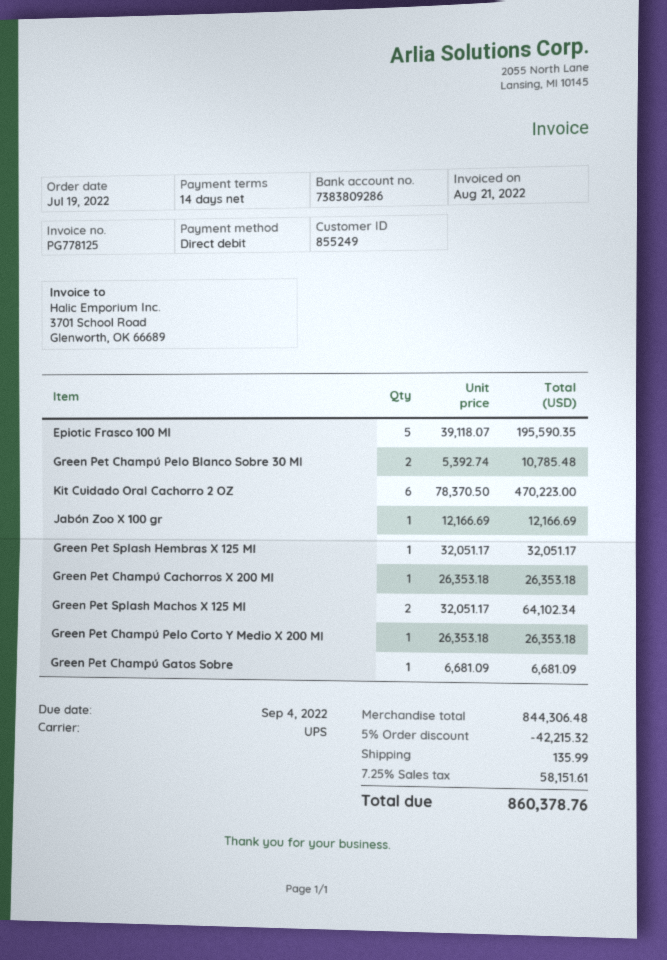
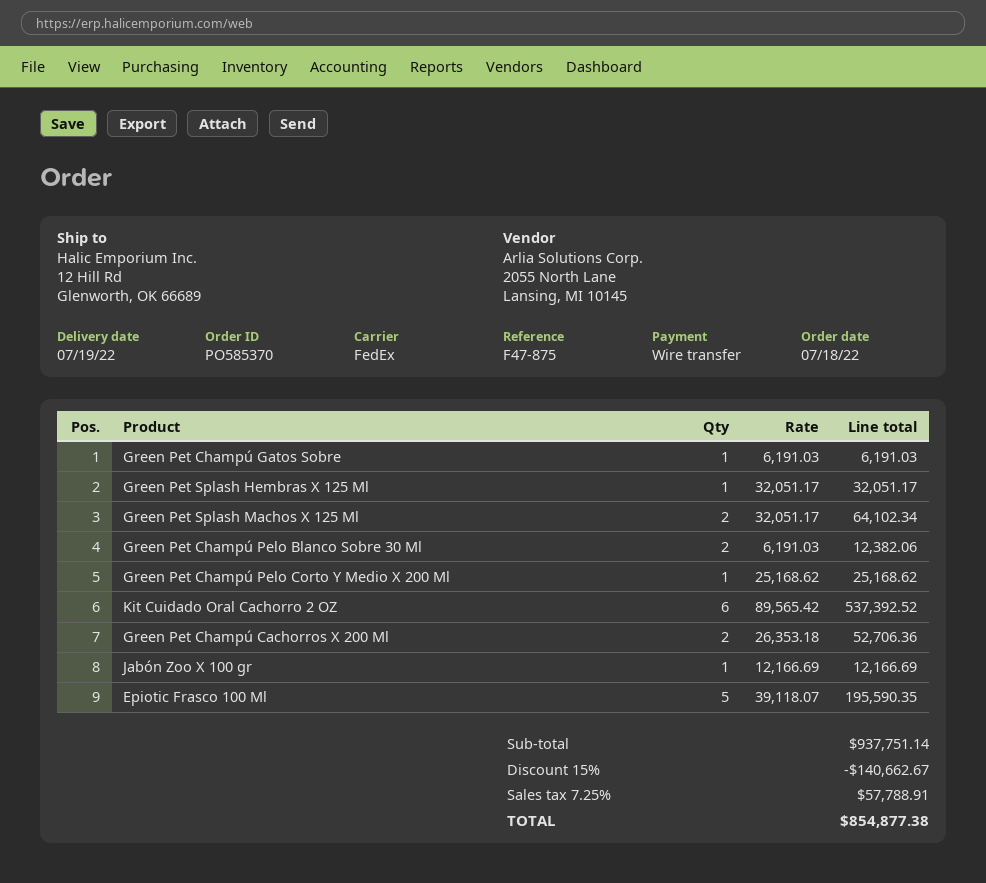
order date: 2022-07-19 -> 2022-07-18
payment method: direct debit -> bank transfer
shipping method: UPS -> FedEx
Green Pet Champú Pelo Blanco Sobre 30 Ml: 2 x 5392.74 = 10785.48 -> 2 x 6191.03 = 12382.06
Kit Cuidado Oral Cachorro 2 OZ: 6 x 78370.50 = 470223.00 -> 6 x 89565.42 = 537392.52
Green Pet Champú Cachorros X 200 Ml: 1 x 26353.18 = 26353.18 -> 2 x 26353.18 = 52706.36
Green Pet Champú Pelo Corto Y Medio X 200 Ml: 1 x 26353.18 = 26353.18 -> 1 x 25168.62 = 25168.62
Green Pet Champú Gatos Sobre: 1 x 6681.09 = 6681.09 -> 1 x 6191.03 = 6191.03
subtotal: 844306.48 -> 937751.14
discount: 5% = 42215.32 -> 15% = 140662.67
shipping: 135.99 -> none
tax: 7.25% = 58151.61 -> 7.25% = 57788.91
total: 860378.76 -> 854877.38

